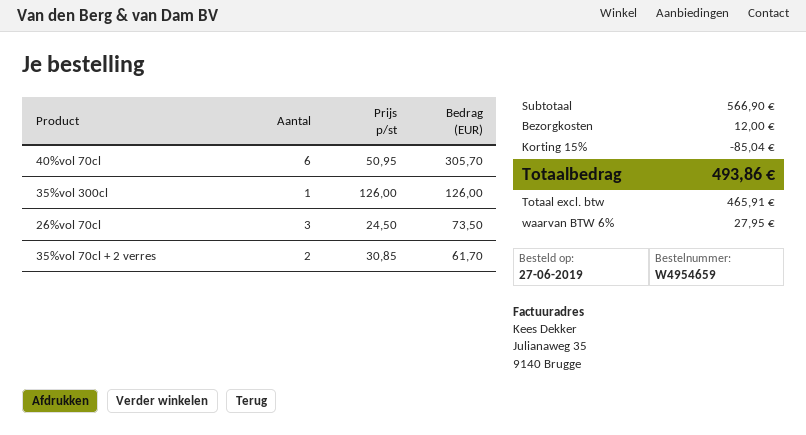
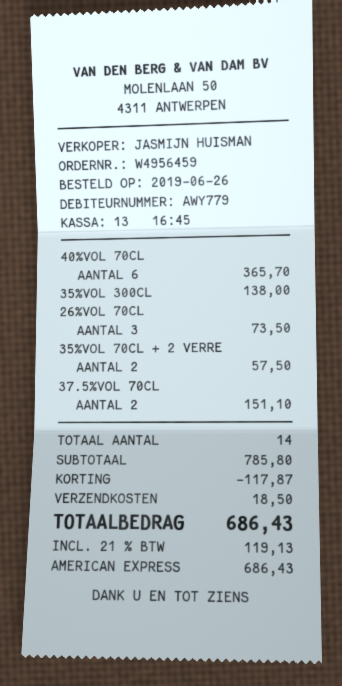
order number: W4954659 -> W4956459
order date: 2019-06-27 -> 2019-06-26
40%vol 70cl: 6 for 305.70 -> 6 for 365.70
35%vol 300cl: 1 for 126.00 -> 1 for 138.00
35%vol 70cl + 2 verres: 2 for 61.70 -> 2 for 57.50
37.5%VOL 70CL: none -> 2 for 151.10
subtotal: 566.90 -> 785.80
discount: 85.04 -> 117.87
shipping: 12.00 -> 18.50
tax: 6% = 27.95 -> 21% = 119.13
total: 493.86 -> 686.43

